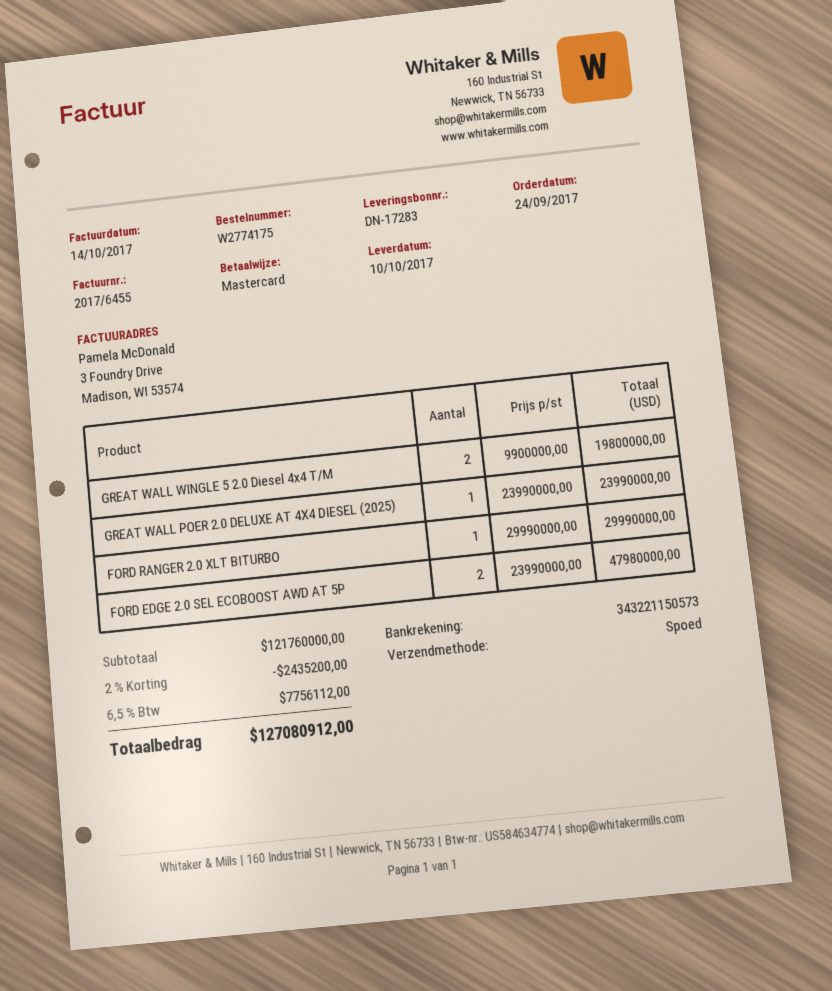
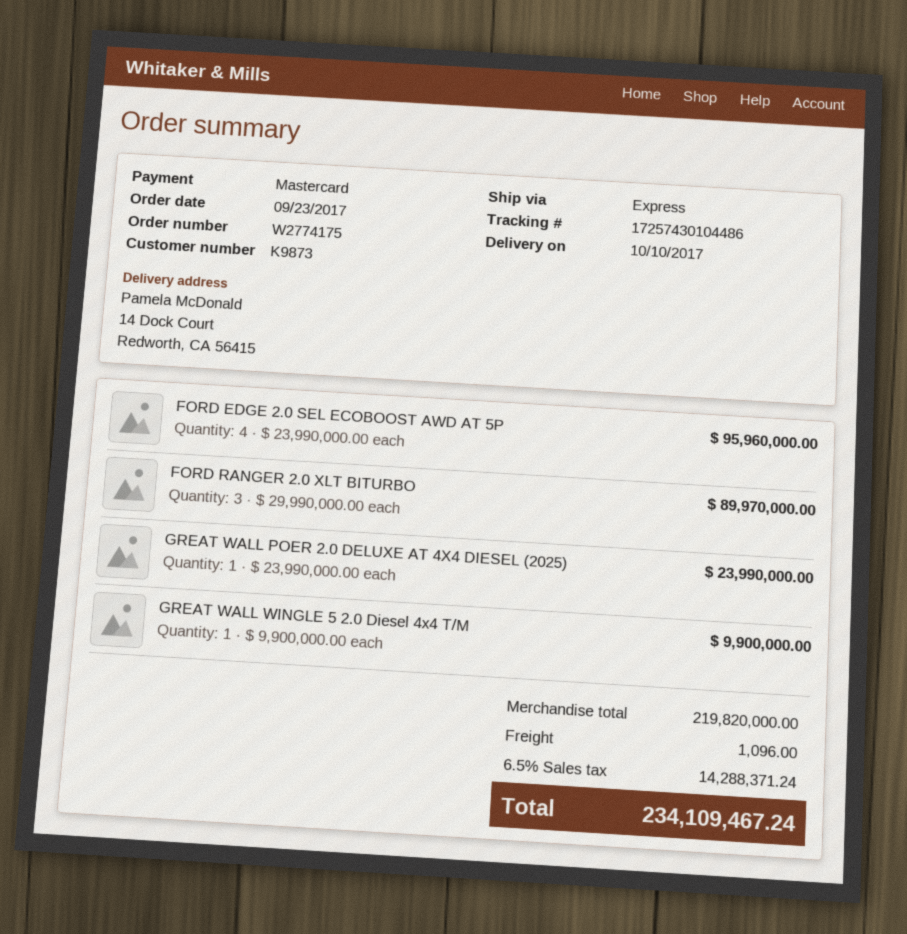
order date: 2017-09-24 -> 2017-09-23
GREAT WALL WINGLE 5 2.0 Diesel 4x4 T/M: 2 x 9900000.00 = 19800000.00 -> 1 x 9900000.00 = 9900000.00
FORD RANGER 2.0 XLT BITURBO: 1 x 29990000.00 = 29990000.00 -> 3 x 29990000.00 = 89970000.00
FORD EDGE 2.0 SEL ECOBOOST AWD AT 5P: 2 x 23990000.00 = 47980000.00 -> 4 x 23990000.00 = 95960000.00
subtotal: 121760000.00 -> 219820000.00
discount: 2% = 2435200.00 -> none
shipping: none -> 1096.00
tax: 6.5% = 7756112.00 -> 6.5% = 14288371.24
total: 127080912.00 -> 234109467.24

